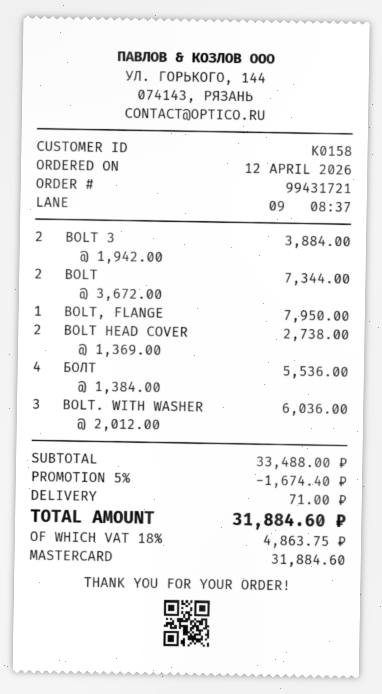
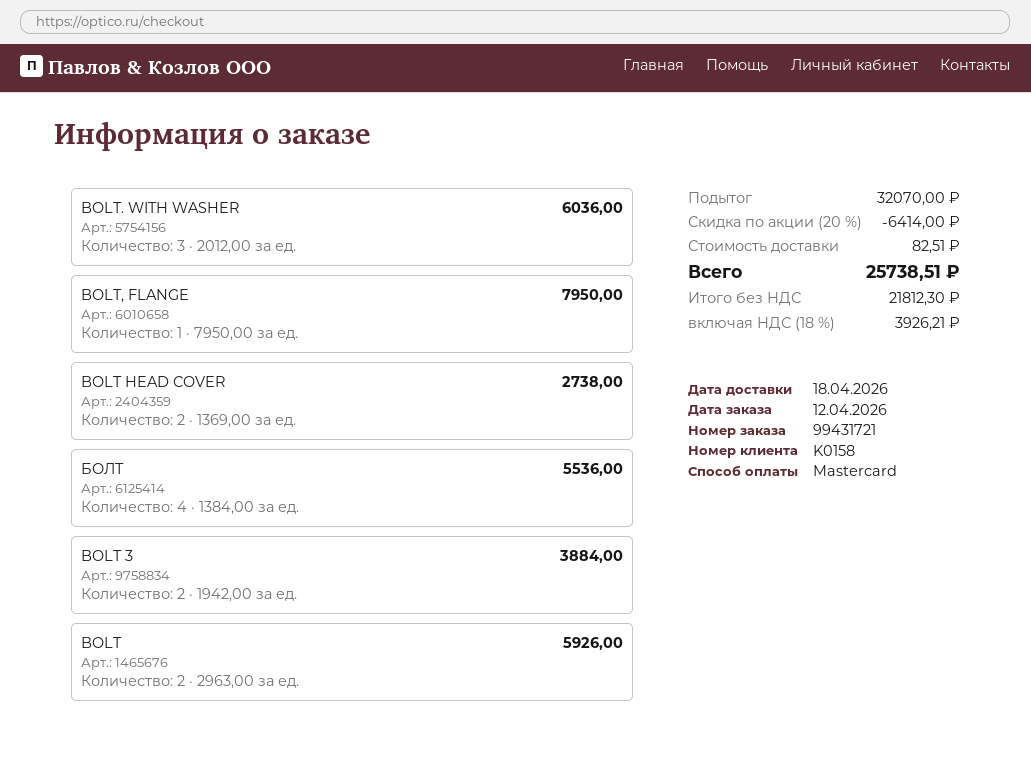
BOLT: 2 x 3672.00 = 7344.00 -> 2 x 2963.00 = 5926.00
subtotal: 33488.00 -> 32070.00
discount: 5% = 1674.40 -> 20% = 6414.00
shipping: 71.00 -> 82.51
tax: 18% = 4863.75 -> 18% = 3926.21
total: 31884.60 -> 25738.51

